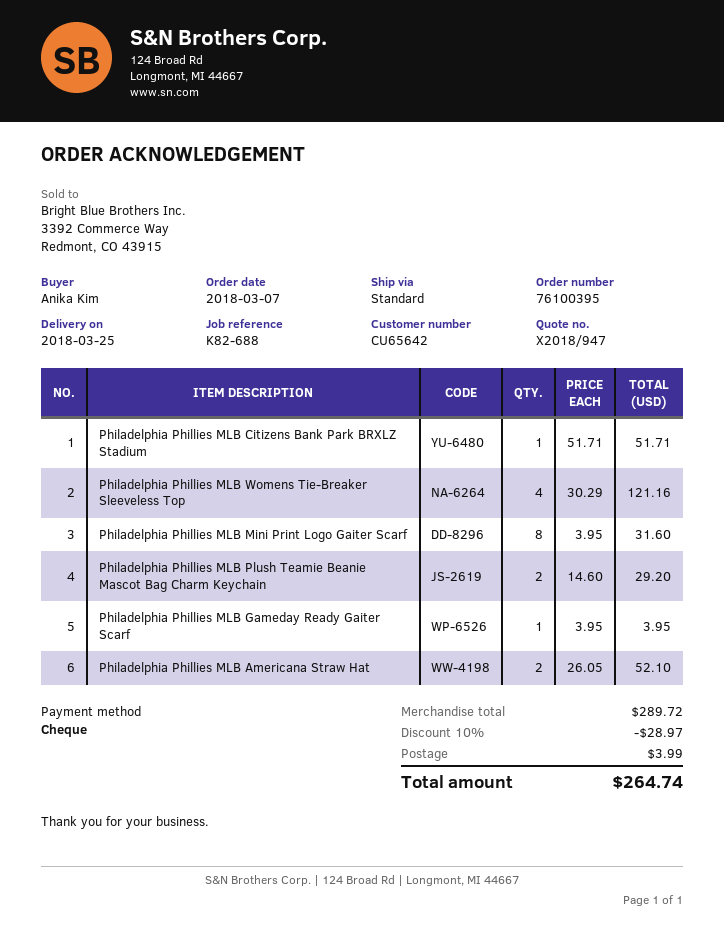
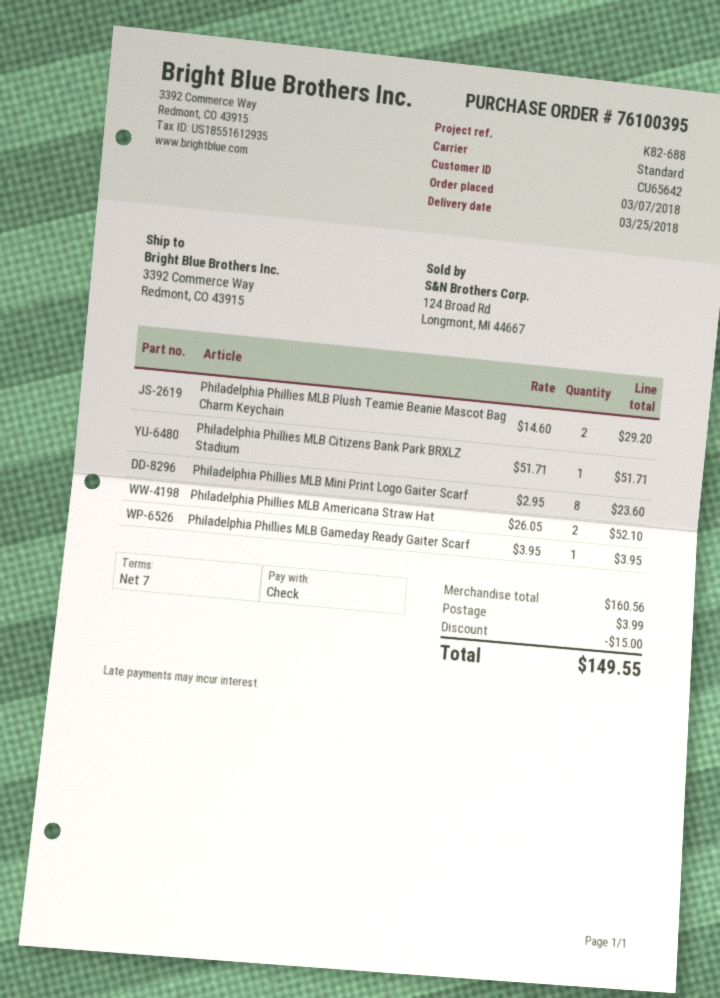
Philadelphia Phillies MLB Womens Tie-Breaker Sleeveless Top: 4 x 30.29 = 121.16 -> none
Philadelphia Phillies MLB Mini Print Logo Gaiter Scarf: 8 x 3.95 = 31.60 -> 8 x 2.95 = 23.60
subtotal: 289.72 -> 160.56
discount: 28.97 -> 15.00
total: 264.74 -> 149.55

